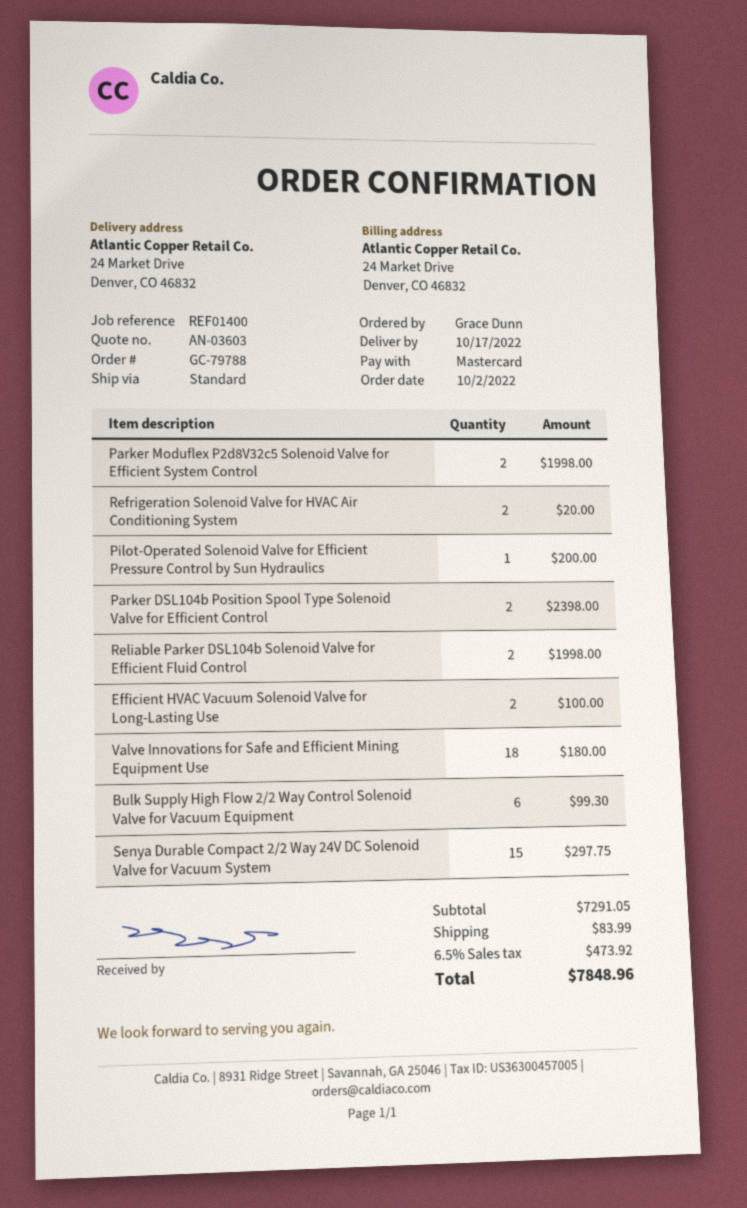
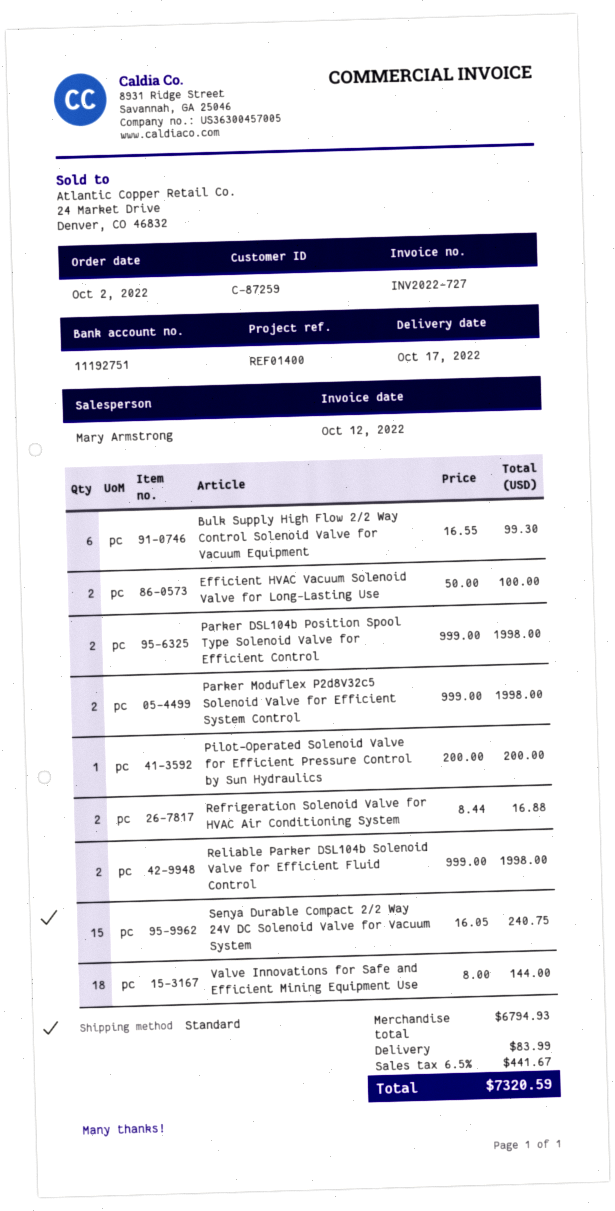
Refrigeration Solenoid Valve for HVAC Air Conditioning System: 2 for 20.00 -> 2 for 16.88
Parker DSL104b Position Spool Type Solenoid Valve for Efficient Control: 2 for 2398.00 -> 2 for 1998.00
Valve Innovations for Safe and Efficient Mining Equipment Use: 18 for 180.00 -> 18 for 144.00
Senya Durable Compact 2/2 Way 24V DC Solenoid Valve for Vacuum System: 15 for 297.75 -> 15 for 240.75
subtotal: 7291.05 -> 6794.93
tax: 6.5% = 473.92 -> 6.5% = 441.67
total: 7848.96 -> 7320.59

